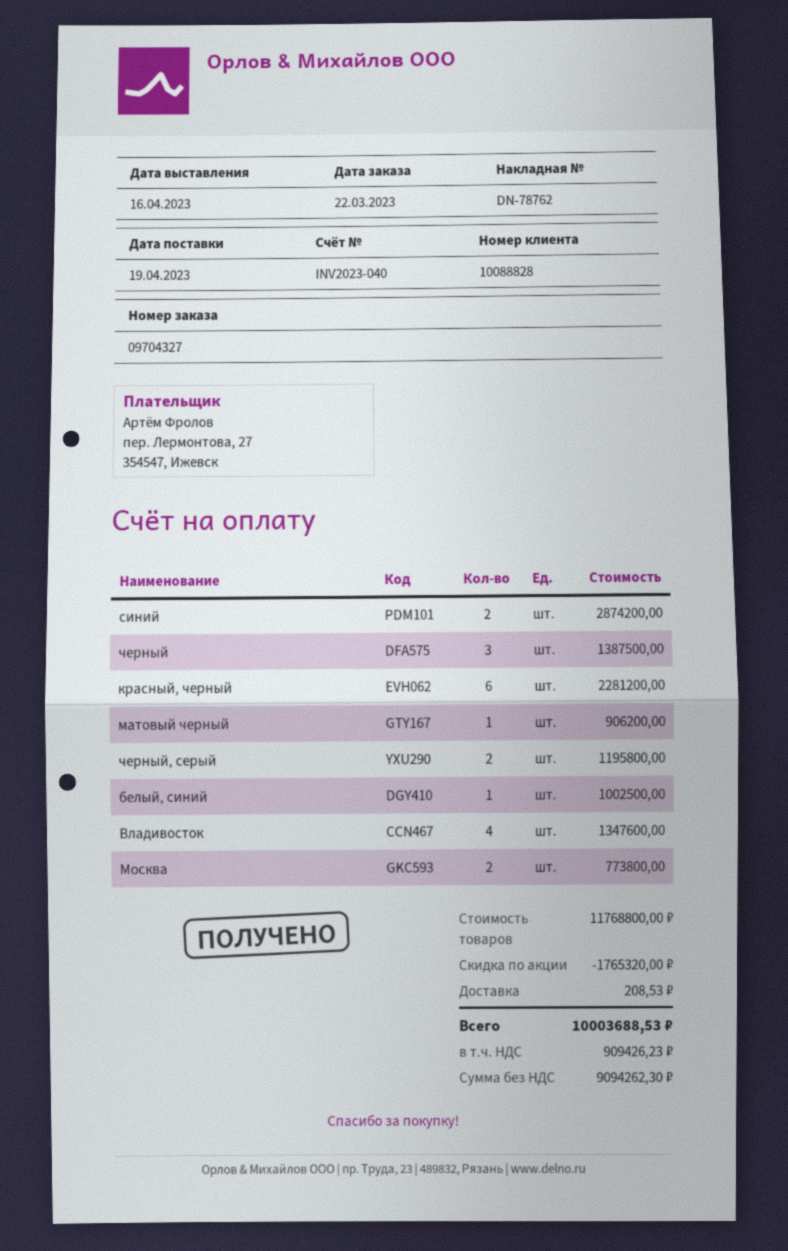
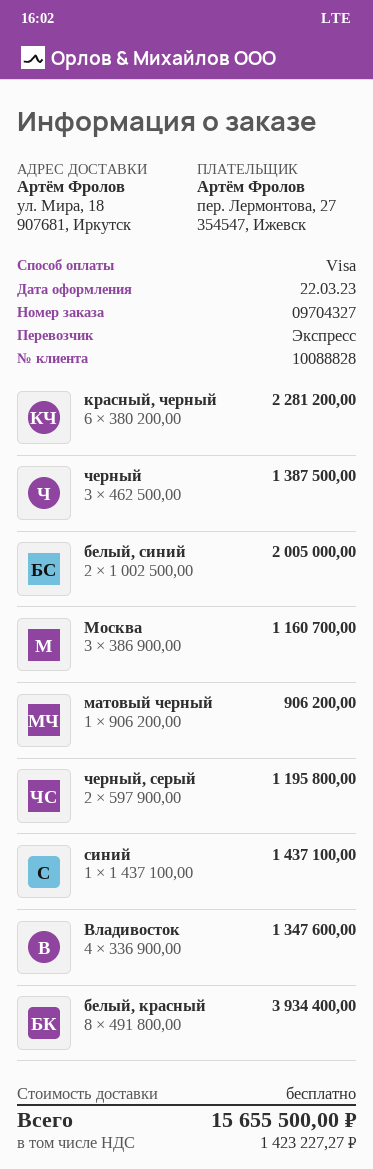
синий: 2 for 2874200.00 -> 1 for 1437100.00
белый, синий: 1 for 1002500.00 -> 2 for 2005000.00
Москва: 2 for 773800.00 -> 3 for 1160700.00
белый, красный: none -> 8 for 3934400.00
discount: 1765320.00 -> none
shipping: 208.53 -> 0.00
tax: 909426.23 -> 1423227.27
total: 10003688.53 -> 15655500.00

